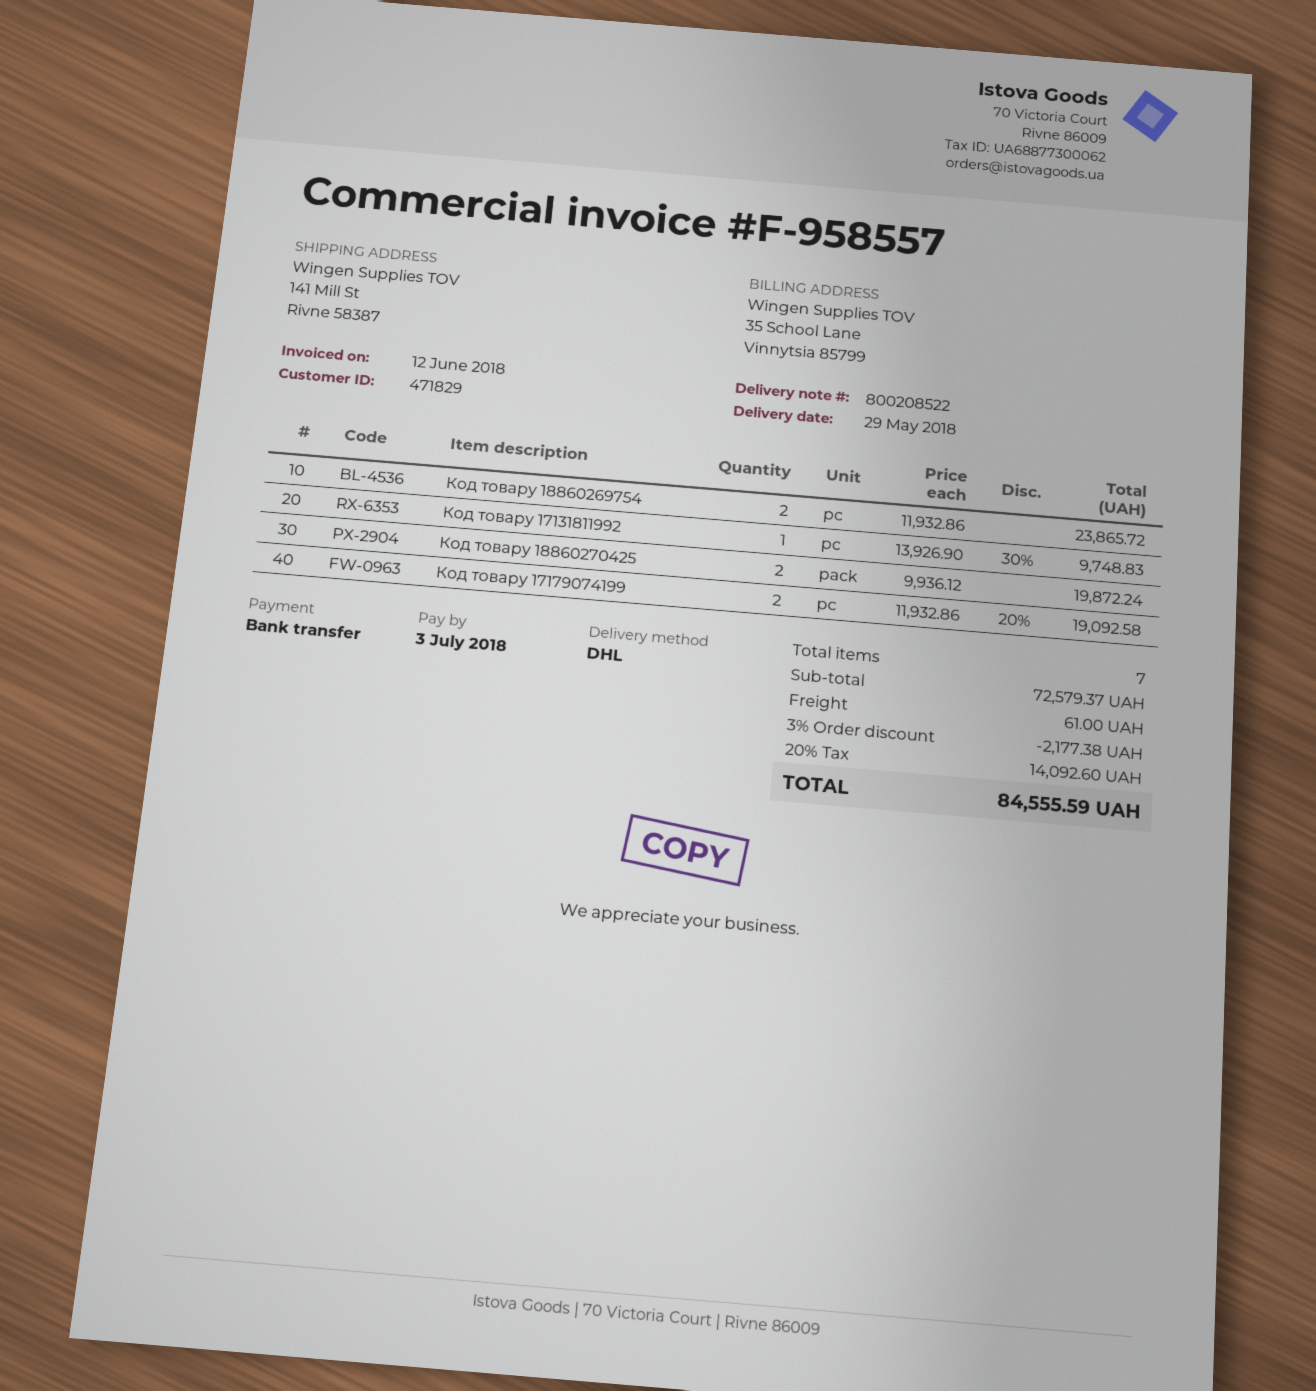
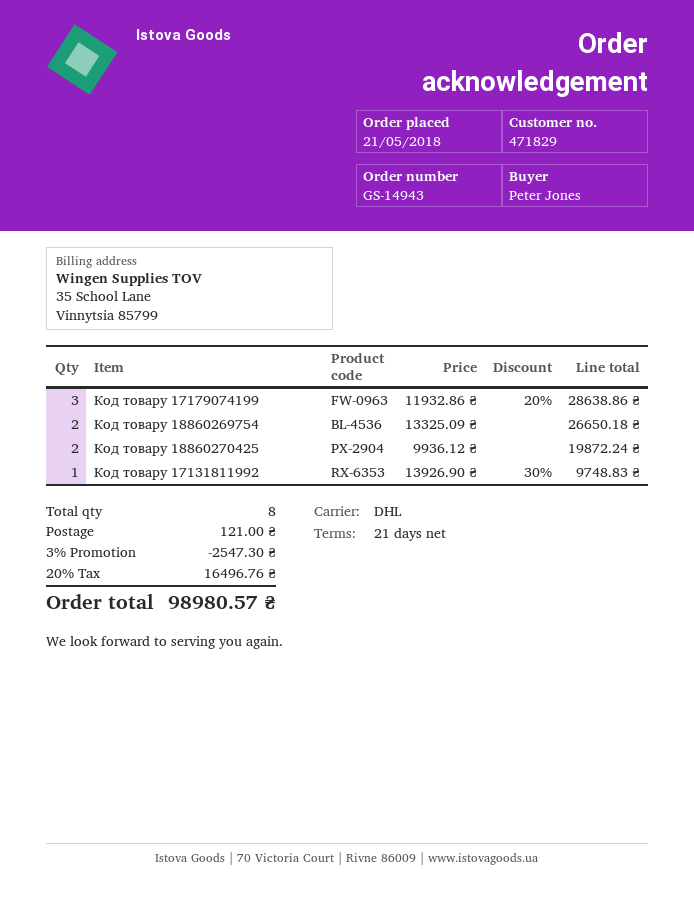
Код товару 18860269754: 2 x 11932.86 = 23865.72 -> 2 x 13325.09 = 26650.18
Код товару 17179074199: 2 x 11932.86 - 20% = 19092.58 -> 3 x 11932.86 - 20% = 28638.86
total quantity: 7 -> 8
discount: 3% = 2177.38 -> 3% = 2547.30
shipping: 61.00 -> 121.00
tax: 20% = 14092.60 -> 20% = 16496.76
total: 84555.59 -> 98980.57

